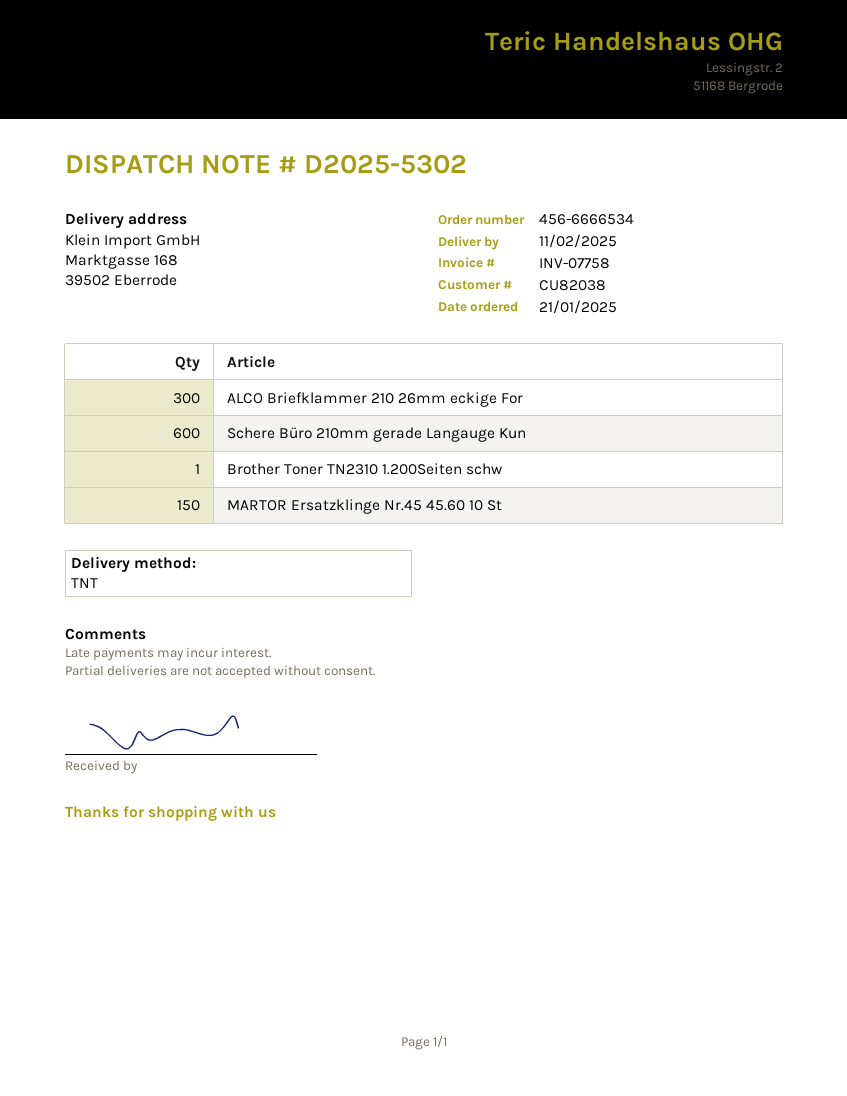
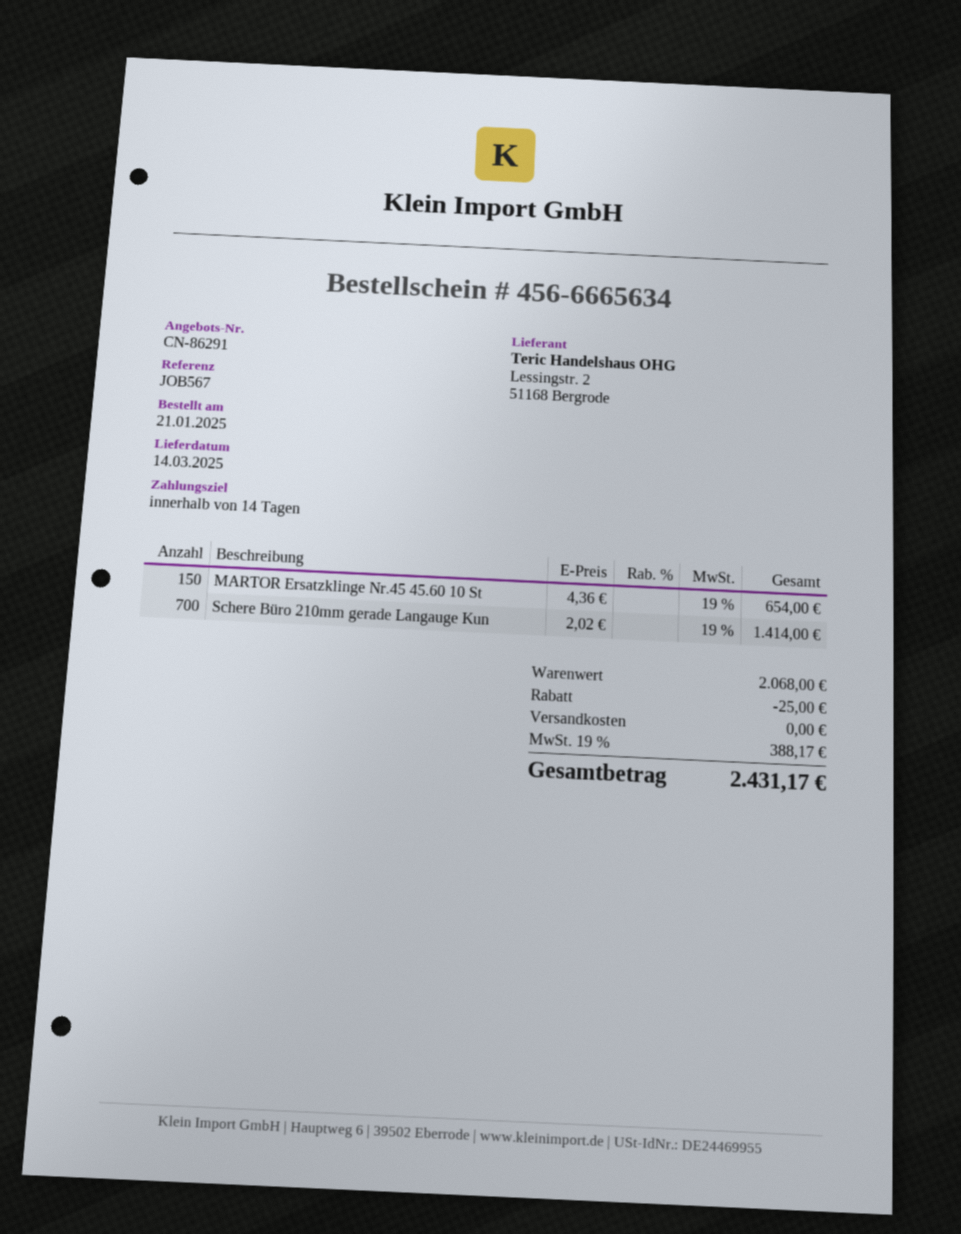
order number: 456-6666534 -> 456-6665634
delivery date: 2025-02-11 -> 2025-03-14
ALCO Briefklammer 210 26mm eckige For: 300 -> none
Schere Büro 210mm gerade Langauge Kun: 600 -> 700
Brother Toner TN2310 1.200Seiten schw: 1 -> none

